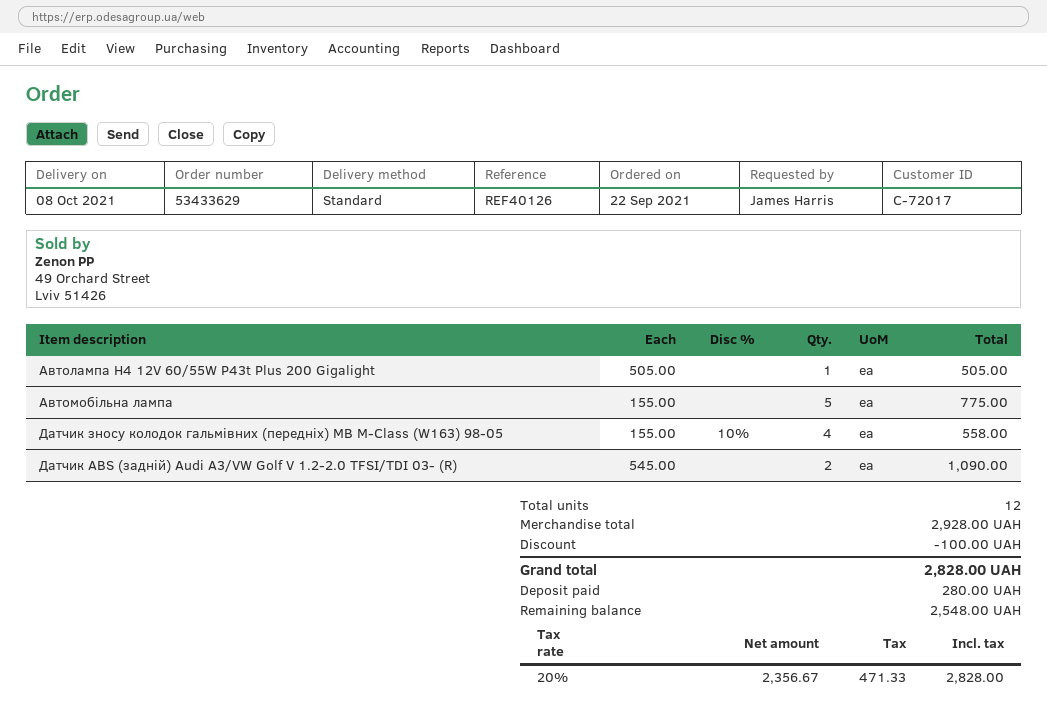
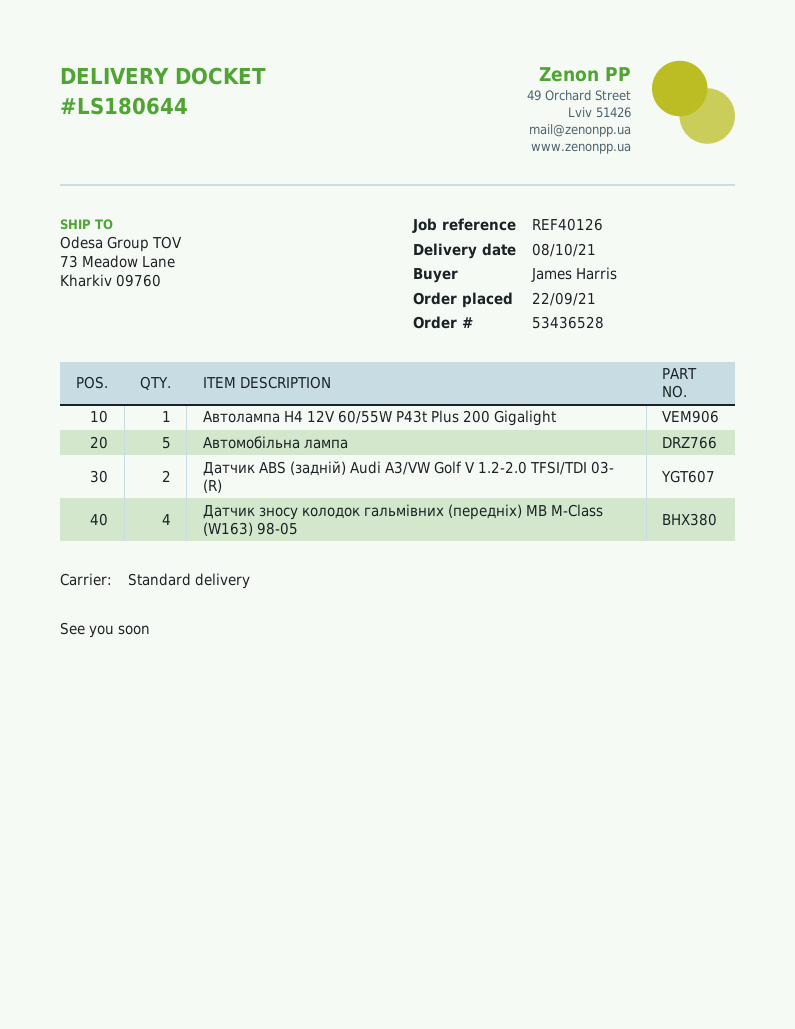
order number: 53433629 -> 53436528

